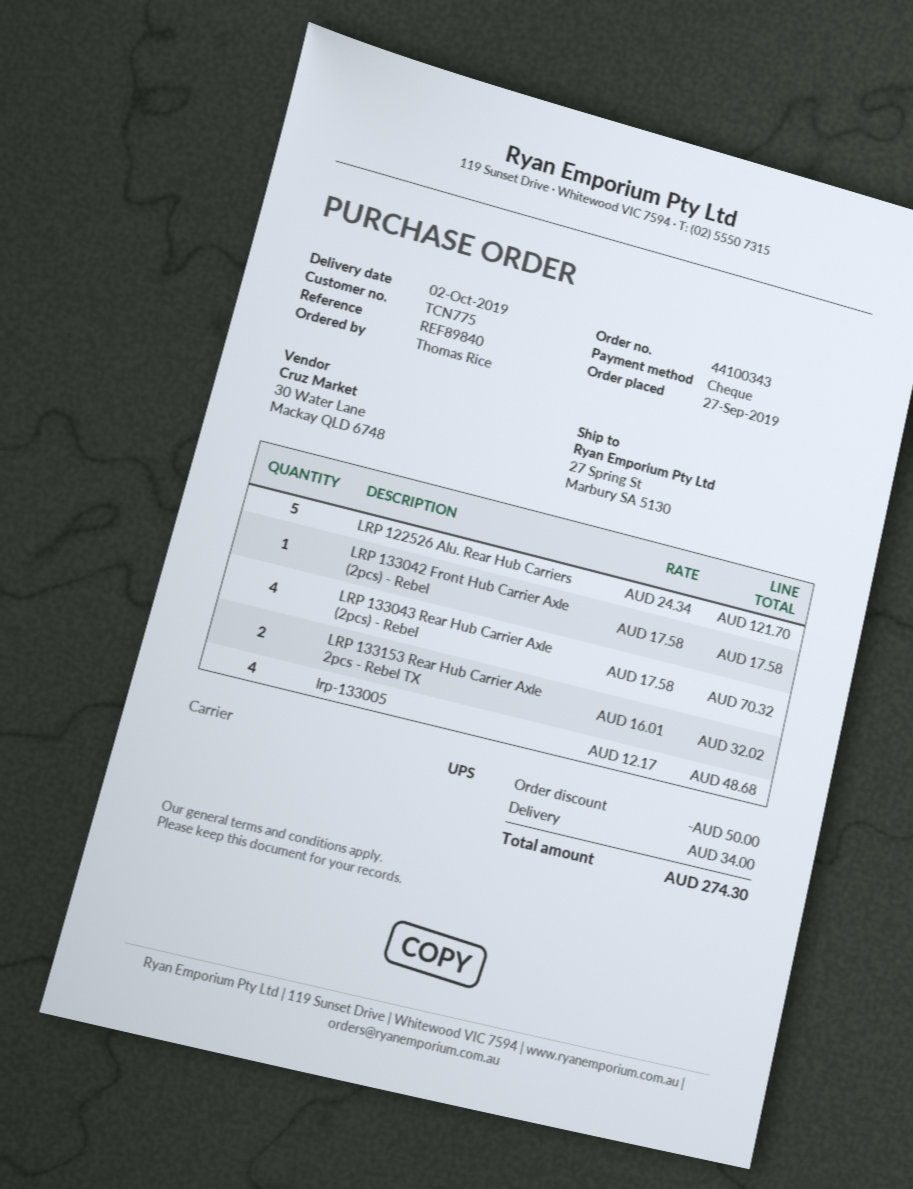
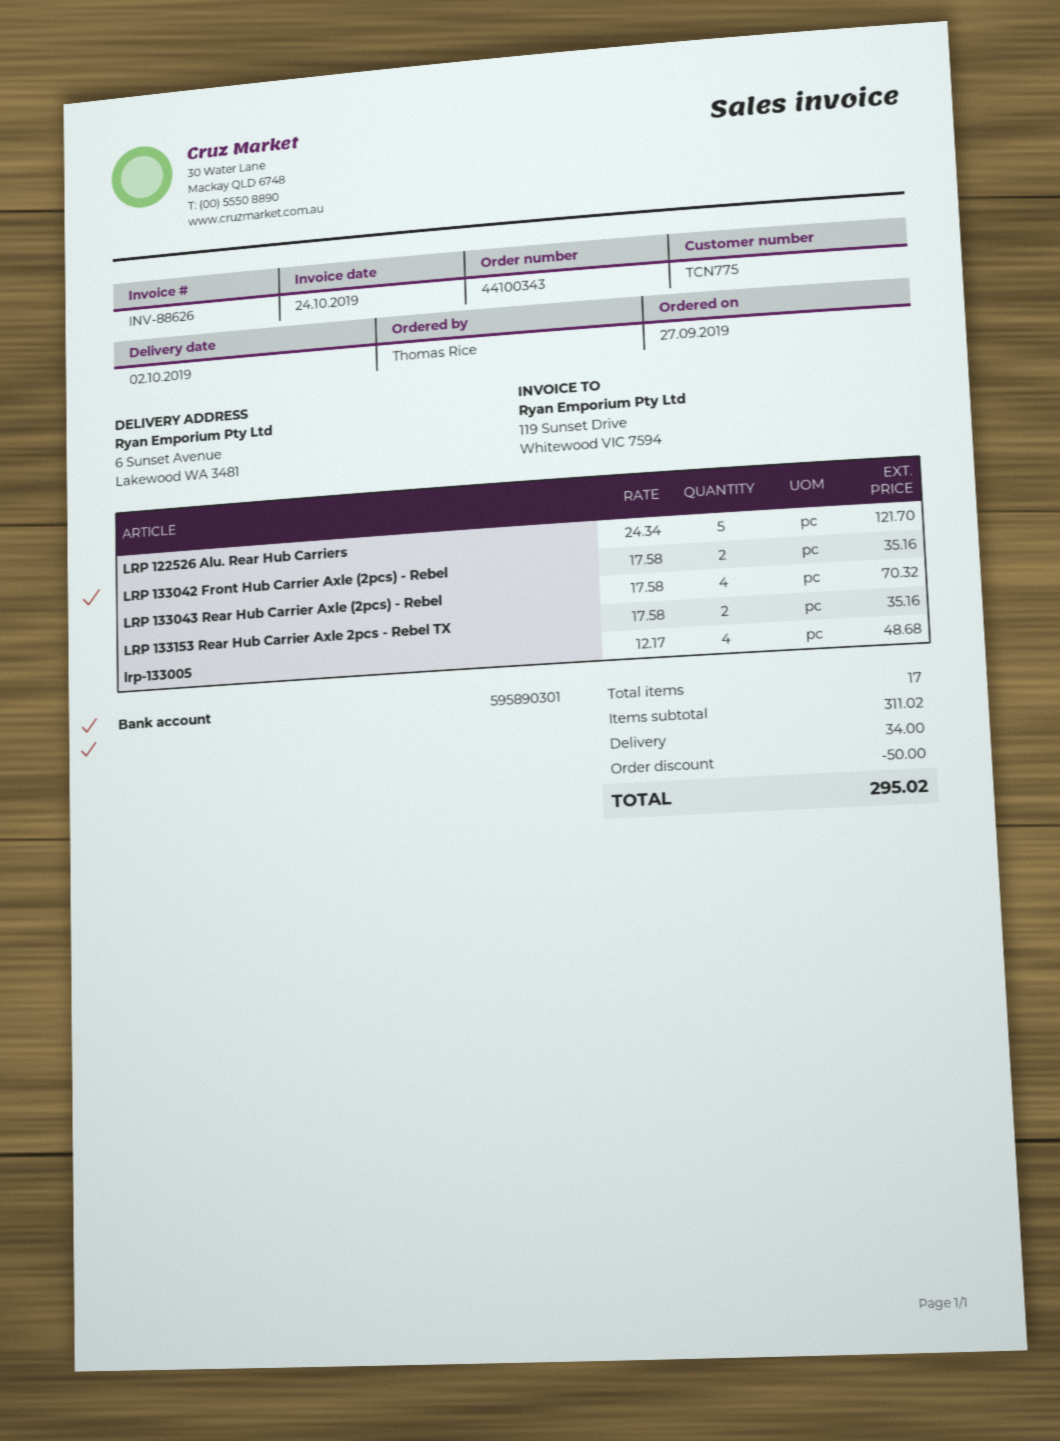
ship to: 27 Spring St, Marbury SA 5130 -> 6 Sunset Avenue, Lakewood WA 3481
LRP 133042 Front Hub Carrier Axle (2pcs) - Rebel: 1 x 17.58 = 17.58 -> 2 x 17.58 = 35.16
LRP 133153 Rear Hub Carrier Axle 2pcs - Rebel TX: 2 x 16.01 = 32.02 -> 2 x 17.58 = 35.16
total: 274.30 -> 295.02

